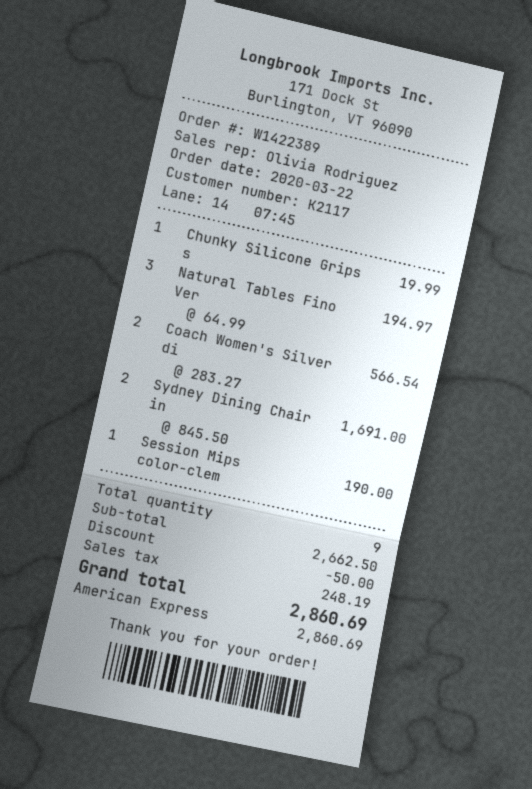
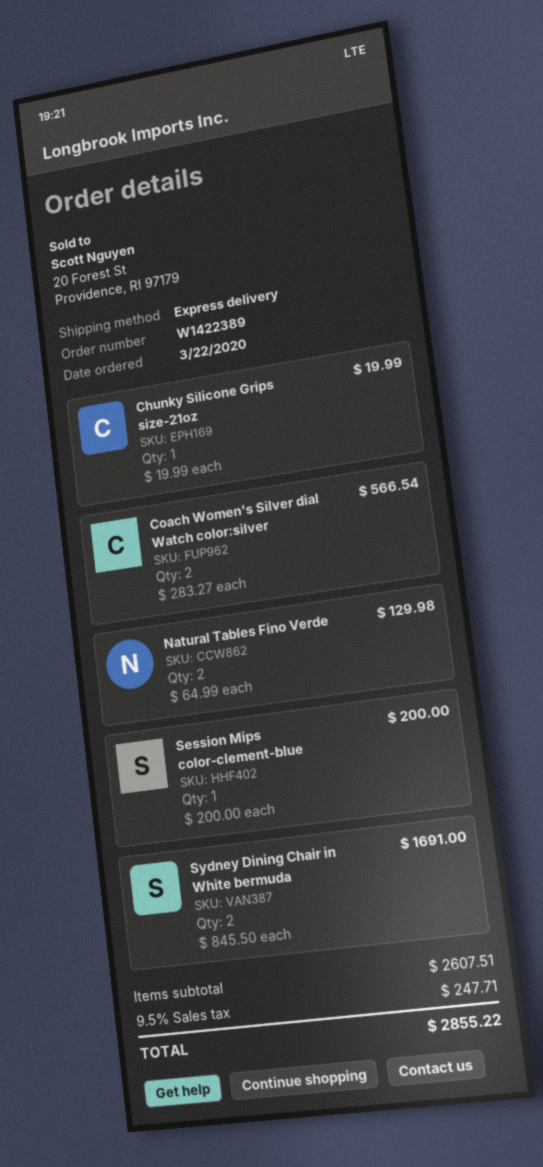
Natural Tables Fino Ver: 3 x 64.99 = 194.97 -> 2 x 64.99 = 129.98
Session Mips color-clem: 1 x 190.00 = 190.00 -> 1 x 200.00 = 200.00
subtotal: 2662.50 -> 2607.51
discount: 50.00 -> none
tax: 248.19 -> 247.71
total: 2860.69 -> 2855.22

